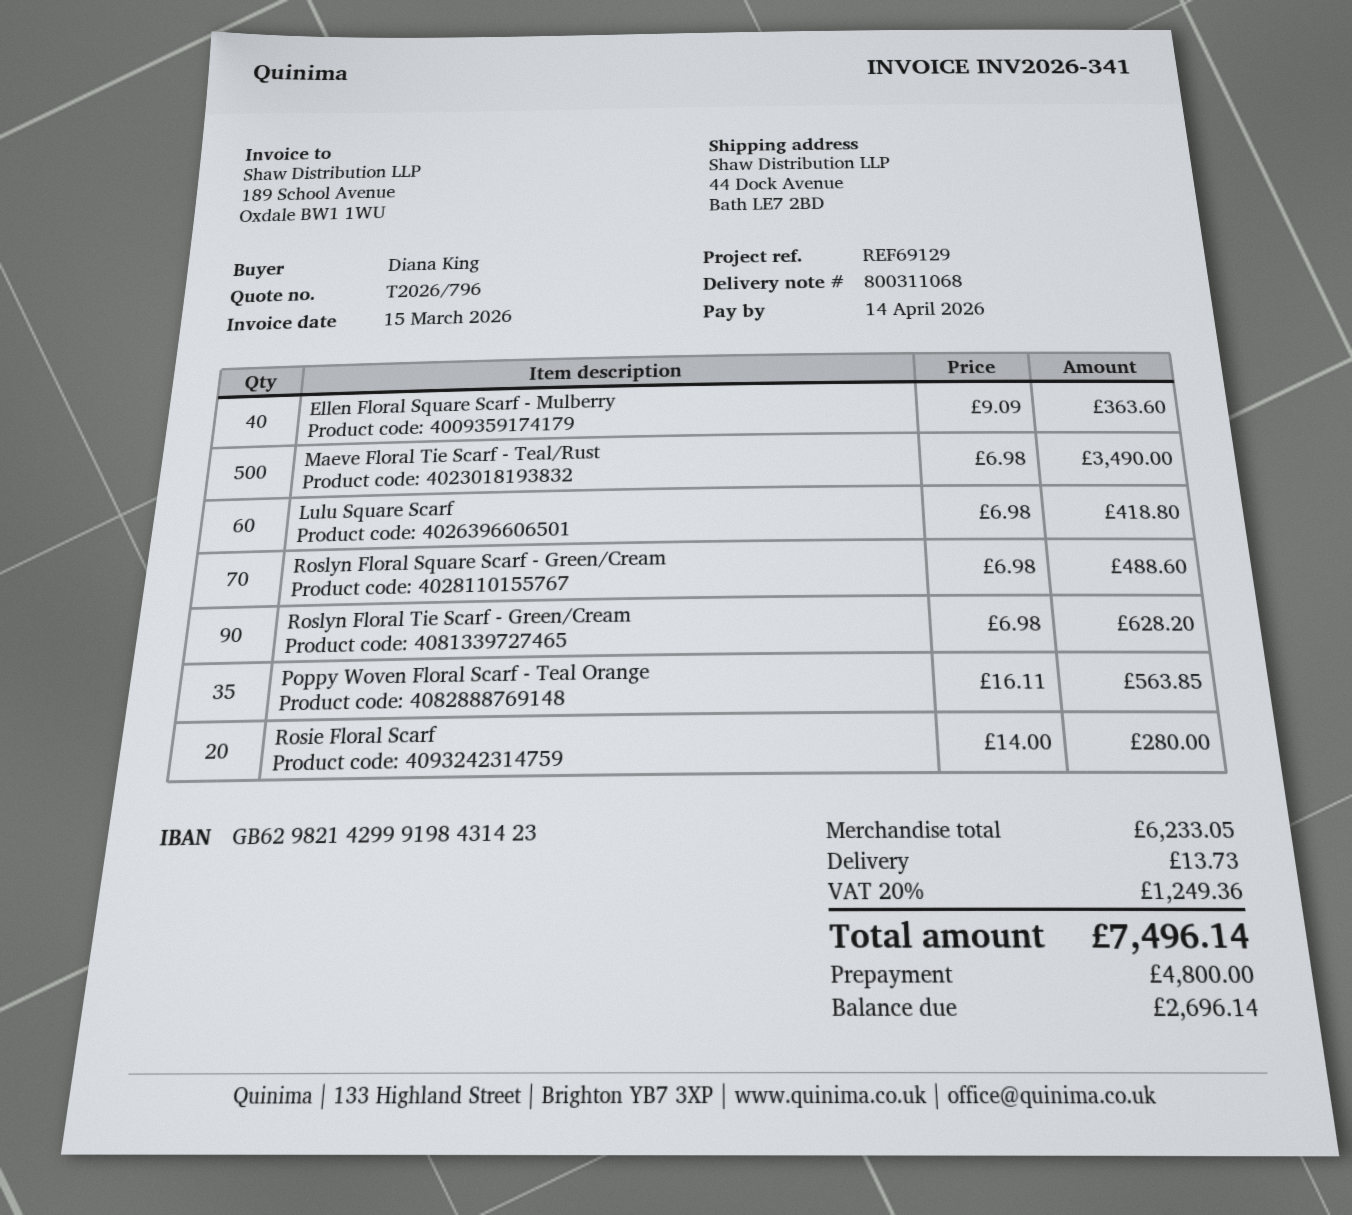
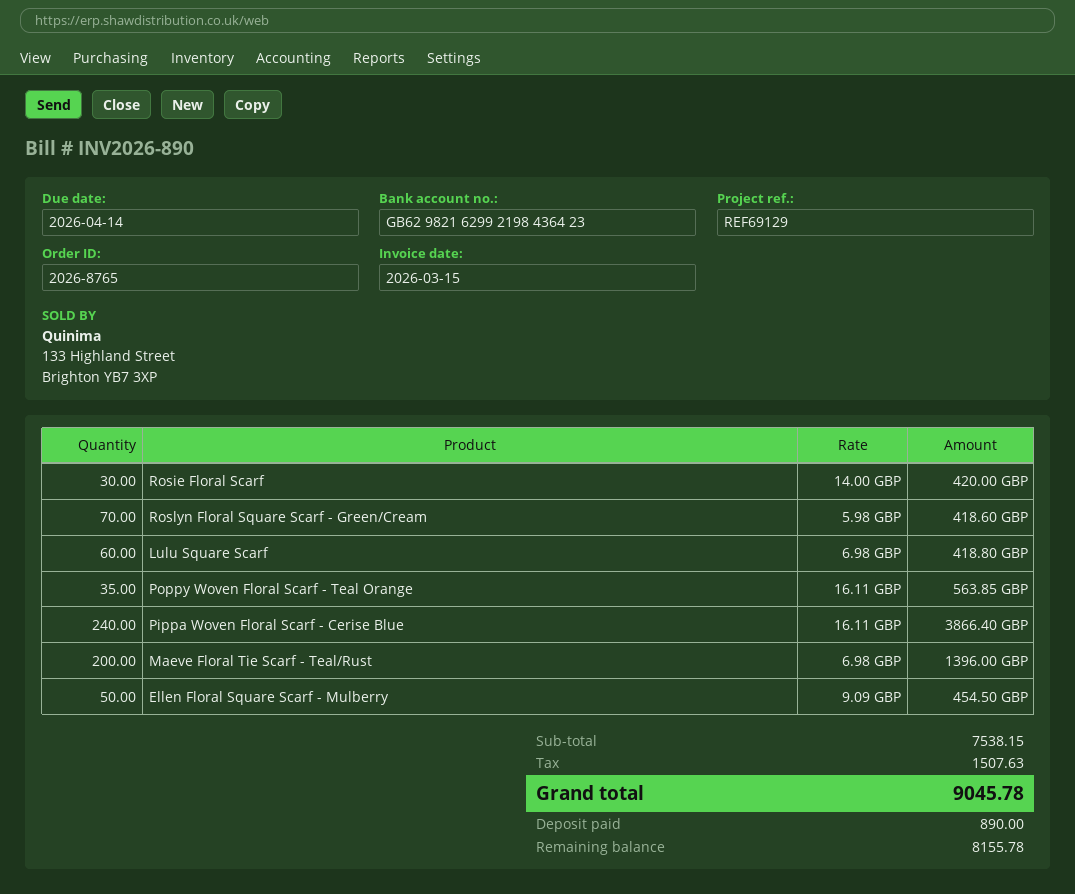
invoice number: INV2026-341 -> INV2026-890
bank account: GB62982142999198431423 -> GB62982162992198436423
Ellen Floral Square Scarf - Mulberry: 40 x 9.09 = 363.60 -> 50 x 9.09 = 454.50
Maeve Floral Tie Scarf - Teal/Rust: 500 x 6.98 = 3490.00 -> 200 x 6.98 = 1396.00
Roslyn Floral Square Scarf - Green/Cream: 70 x 6.98 = 488.60 -> 70 x 5.98 = 418.60
Roslyn Floral Tie Scarf - Green/Cream: 90 x 6.98 = 628.20 -> none
Rosie Floral Scarf: 20 x 14.00 = 280.00 -> 30 x 14.00 = 420.00
Pippa Woven Floral Scarf - Cerise Blue: none -> 240 x 16.11 = 3866.40
subtotal: 6233.05 -> 7538.15
shipping: 13.73 -> none
tax: 1249.36 -> 1507.63
total: 7496.14 -> 9045.78
deposit: 4800.00 -> 890.00
balance: 2696.14 -> 8155.78

